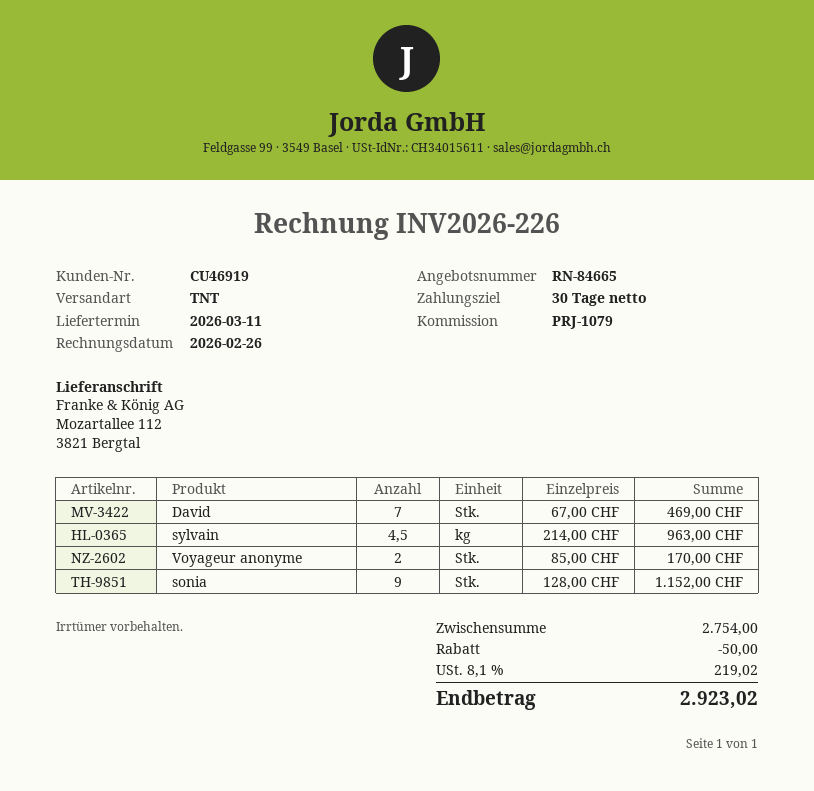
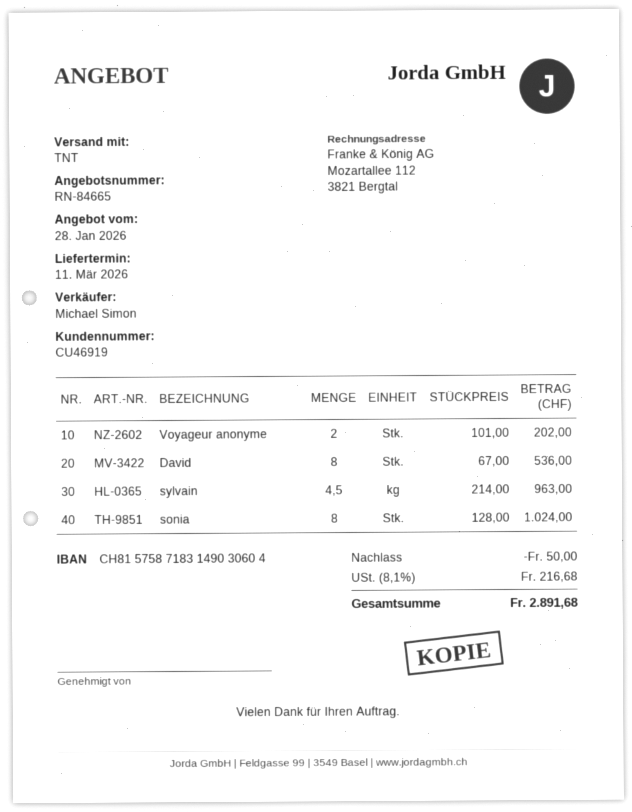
David: 7 x 67.00 = 469.00 -> 8 x 67.00 = 536.00
Voyageur anonyme: 2 x 85.00 = 170.00 -> 2 x 101.00 = 202.00
sonia: 9 x 128.00 = 1152.00 -> 8 x 128.00 = 1024.00
tax: 8.1% = 219.02 -> 8.1% = 216.68
total: 2923.02 -> 2891.68

